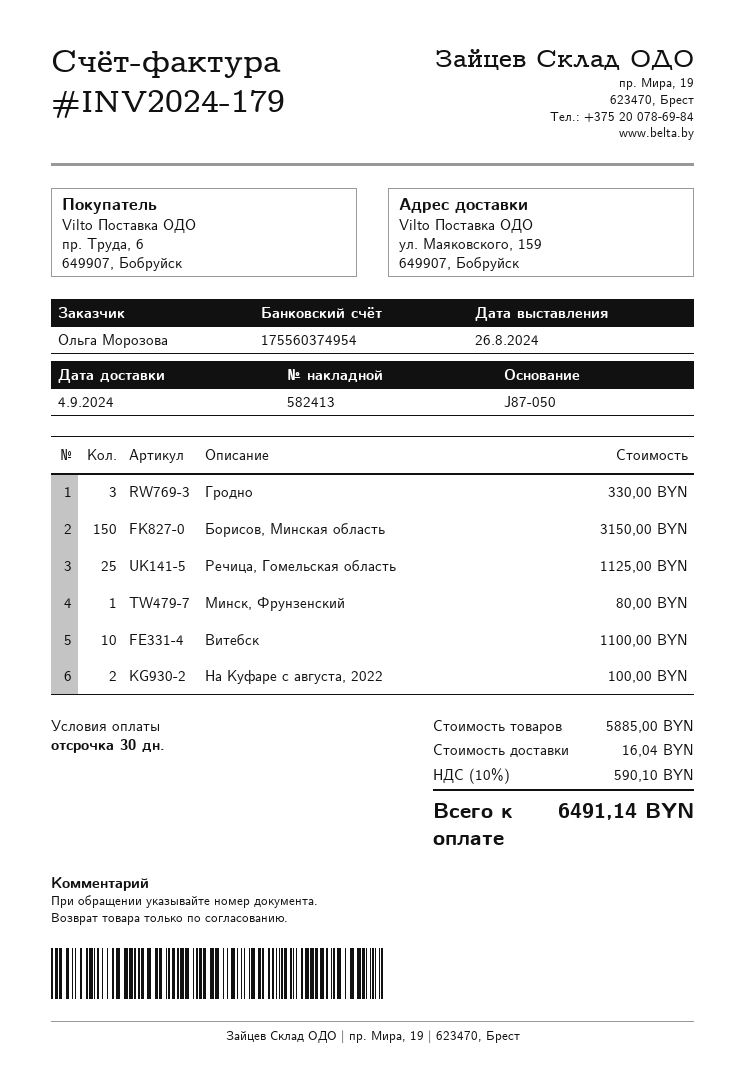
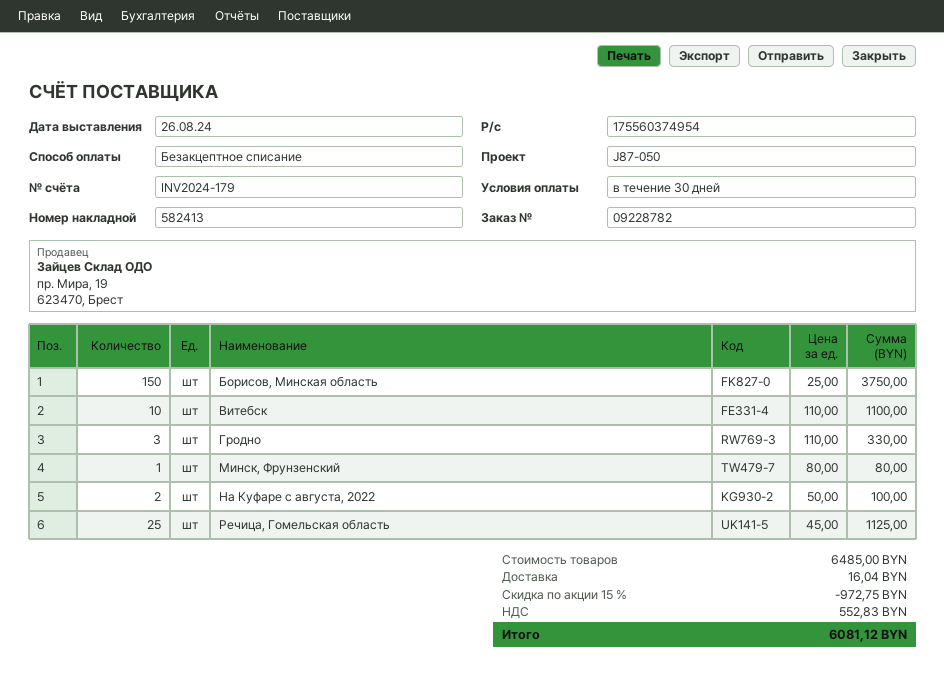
Борисов, Минская область: 150 for 3150.00 -> 150 for 3750.00
subtotal: 5885.00 -> 6485.00
discount: none -> 15% = 972.75
tax: 590.10 -> 552.83
total: 6491.14 -> 6081.12

